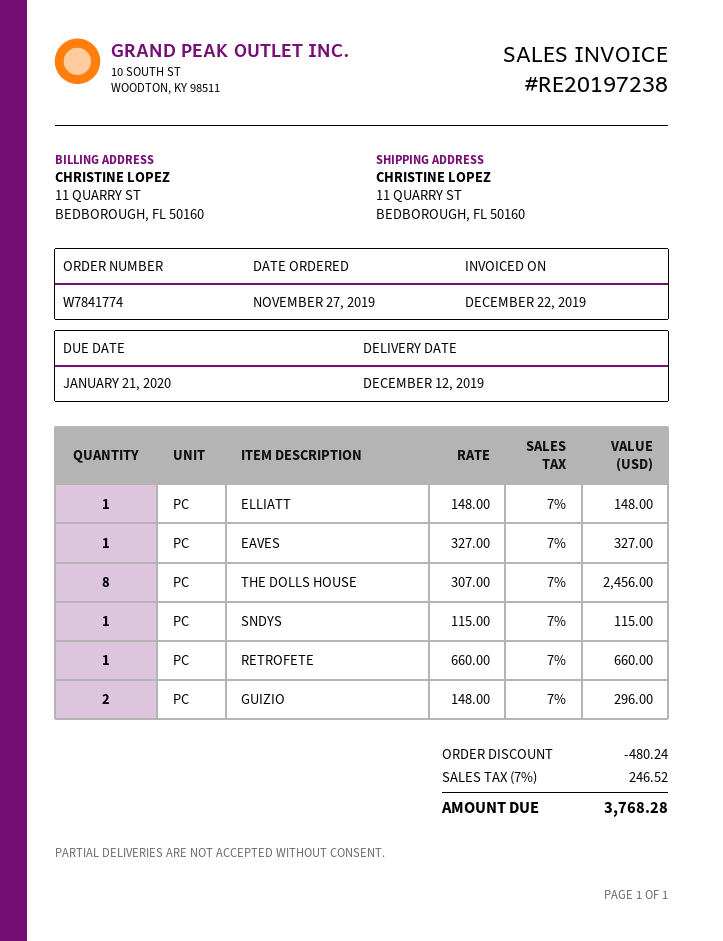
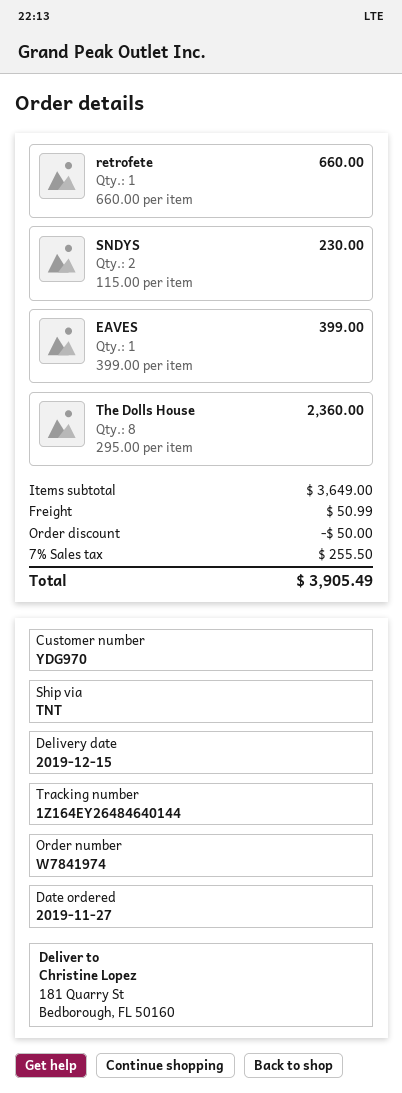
order number: W7841774 -> W7841974
delivery date: 2019-12-12 -> 2019-12-15
ship to: 11 QUARRY ST, BEDBOROUGH, FL 50160 -> 181 Quarry St, Bedborough, FL 50160
ELLIATT: 1 x 148.00 = 148.00 -> none
EAVES: 1 x 327.00 = 327.00 -> 1 x 399.00 = 399.00
THE DOLLS HOUSE: 8 x 307.00 = 2456.00 -> 8 x 295.00 = 2360.00
SNDYS: 1 x 115.00 = 115.00 -> 2 x 115.00 = 230.00
GUIZIO: 2 x 148.00 = 296.00 -> none
discount: 480.24 -> 50.00
shipping: none -> 50.99
tax: 7% = 246.52 -> 7% = 255.50
total: 3768.28 -> 3905.49

